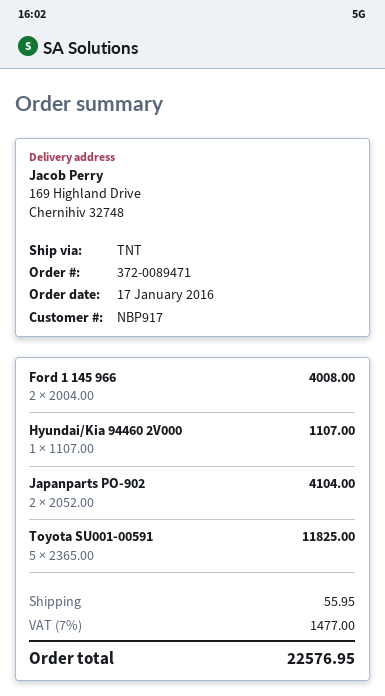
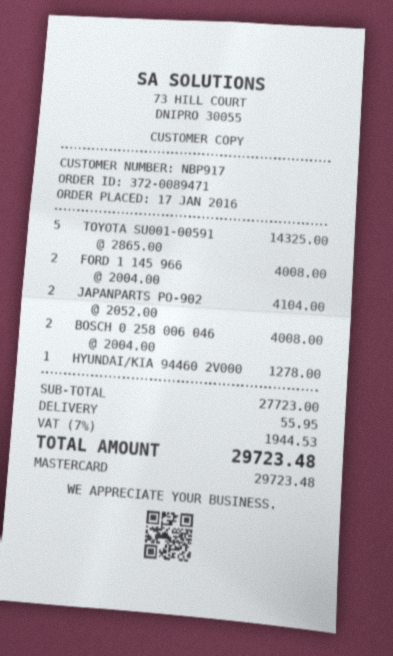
Hyundai/Kia 94460 2V000: 1 x 1107.00 = 1107.00 -> 1 x 1278.00 = 1278.00
Toyota SU001-00591: 5 x 2365.00 = 11825.00 -> 5 x 2865.00 = 14325.00
BOSCH 0 258 006 046: none -> 2 x 2004.00 = 4008.00
tax: 7% = 1477.00 -> 7% = 1944.53
total: 22576.95 -> 29723.48

